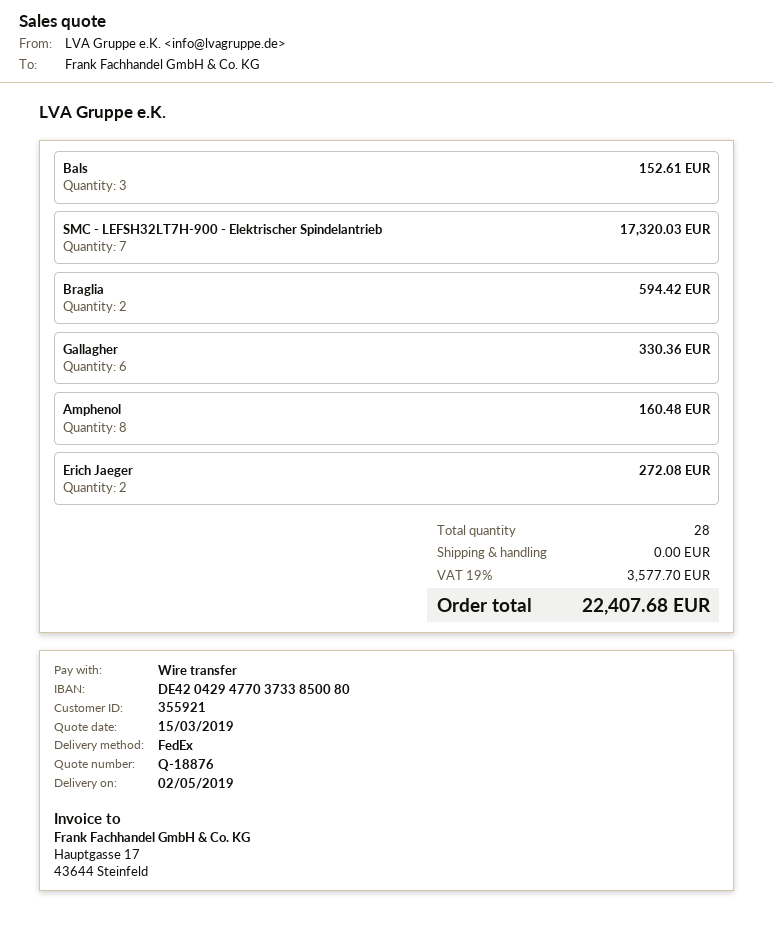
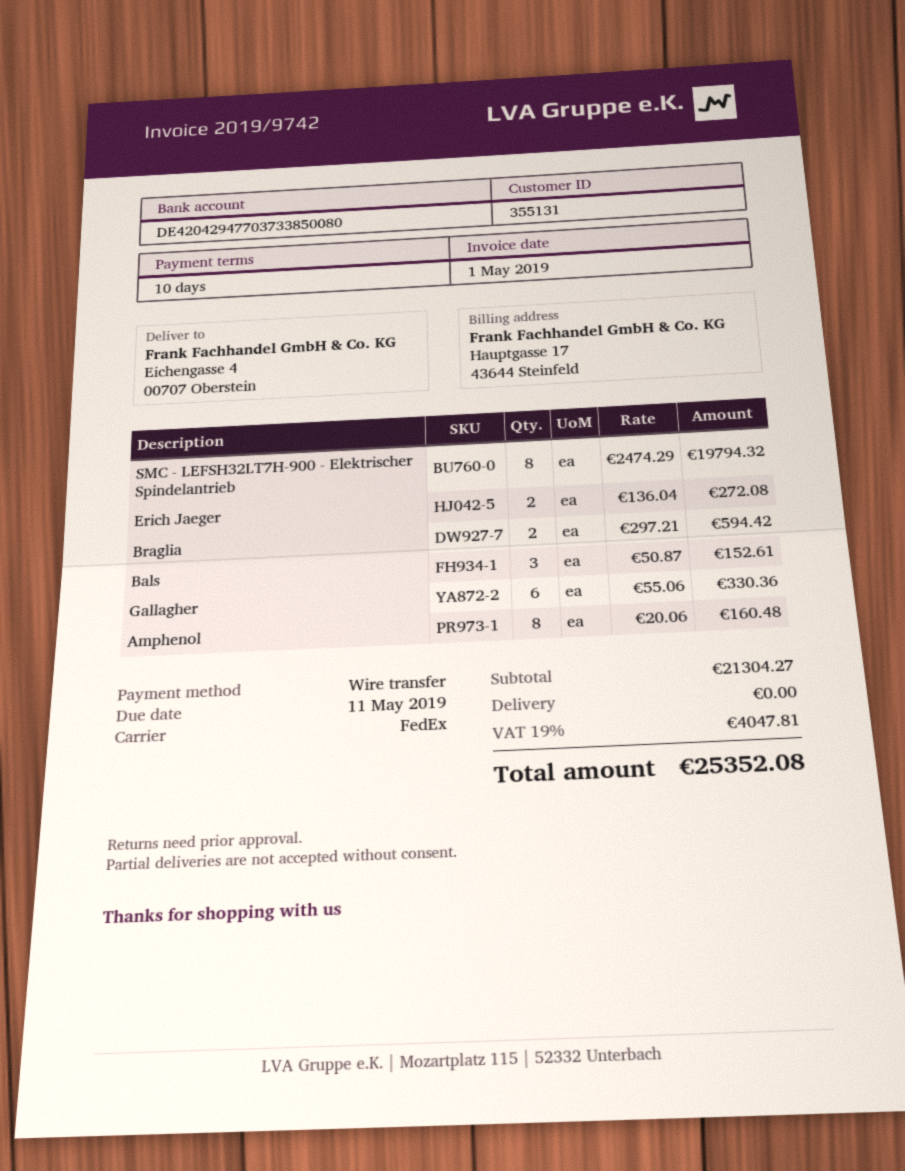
customer number: 355921 -> 355131
SMC - LEFSH32LT7H-900 - Elektrischer Spindelantrieb: 7 for 17320.03 -> 8 for 19794.32
tax: 19% = 3577.70 -> 19% = 4047.81
total: 22407.68 -> 25352.08

